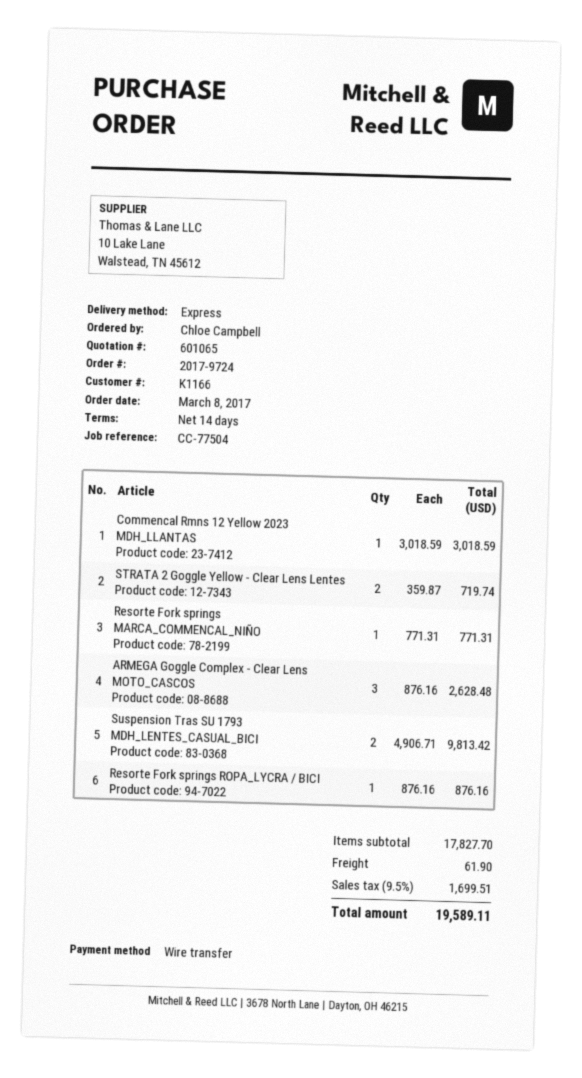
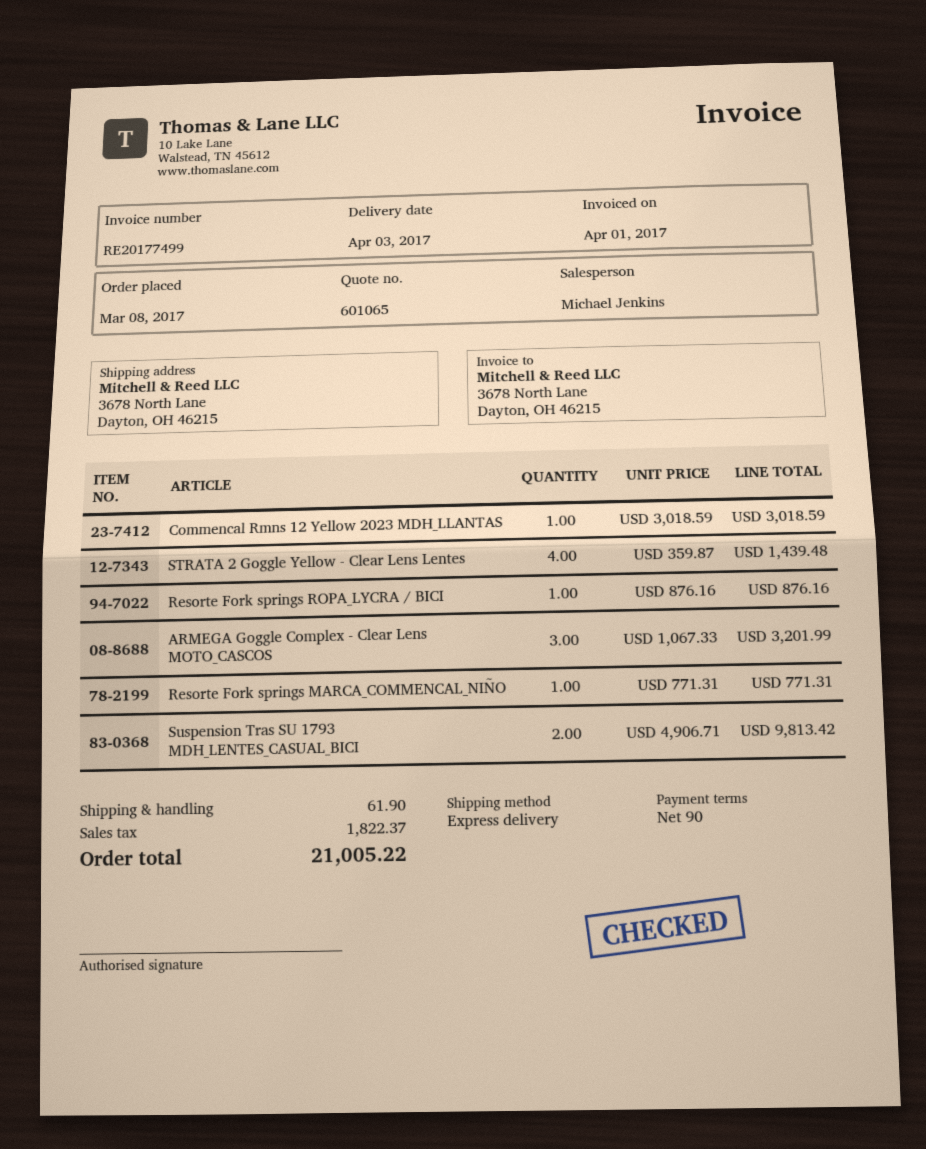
payment terms: 14 days -> 90 days
STRATA 2 Goggle Yellow - Clear Lens Lentes: 2 x 359.87 = 719.74 -> 4 x 359.87 = 1439.48
ARMEGA Goggle Complex - Clear Lens MOTO_CASCOS: 3 x 876.16 = 2628.48 -> 3 x 1067.33 = 3201.99
tax: 1699.51 -> 1822.37
total: 19589.11 -> 21005.22

